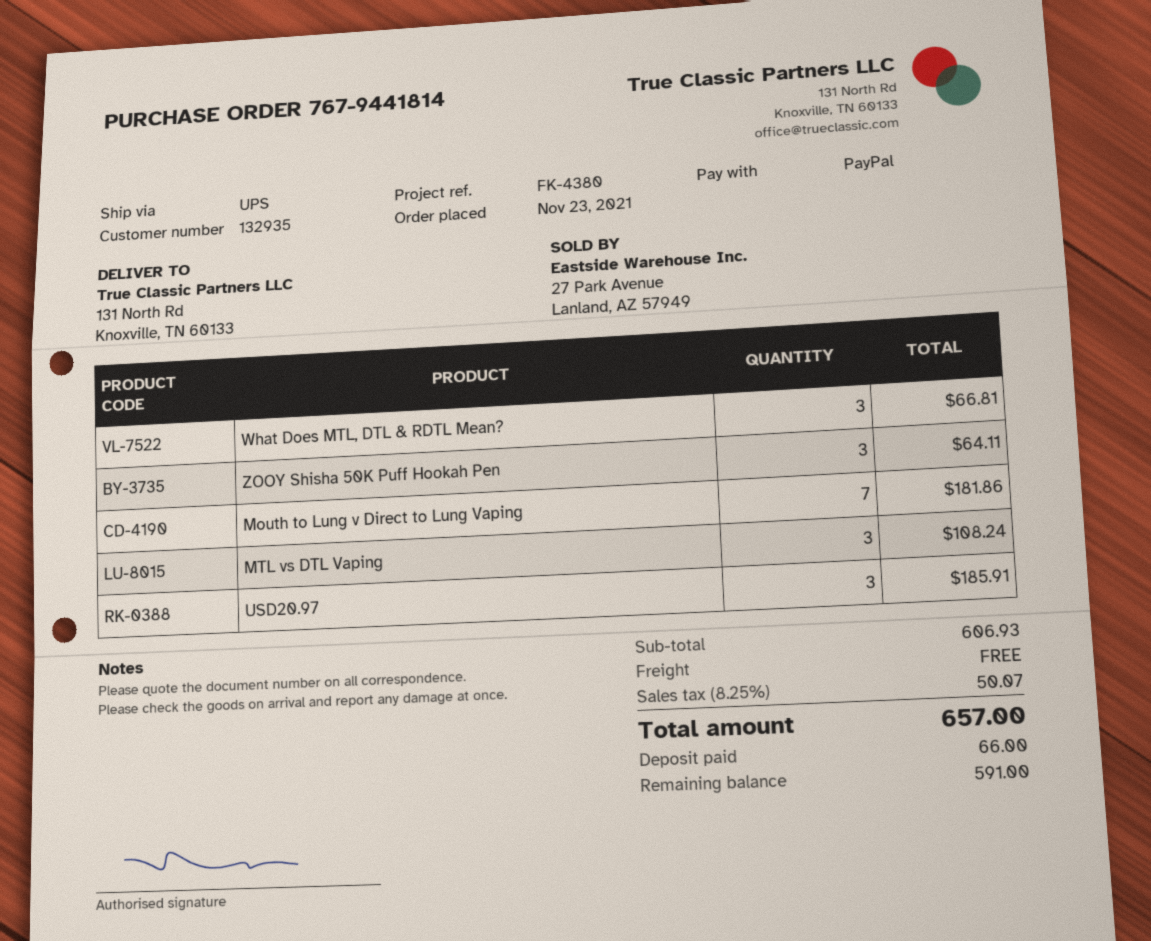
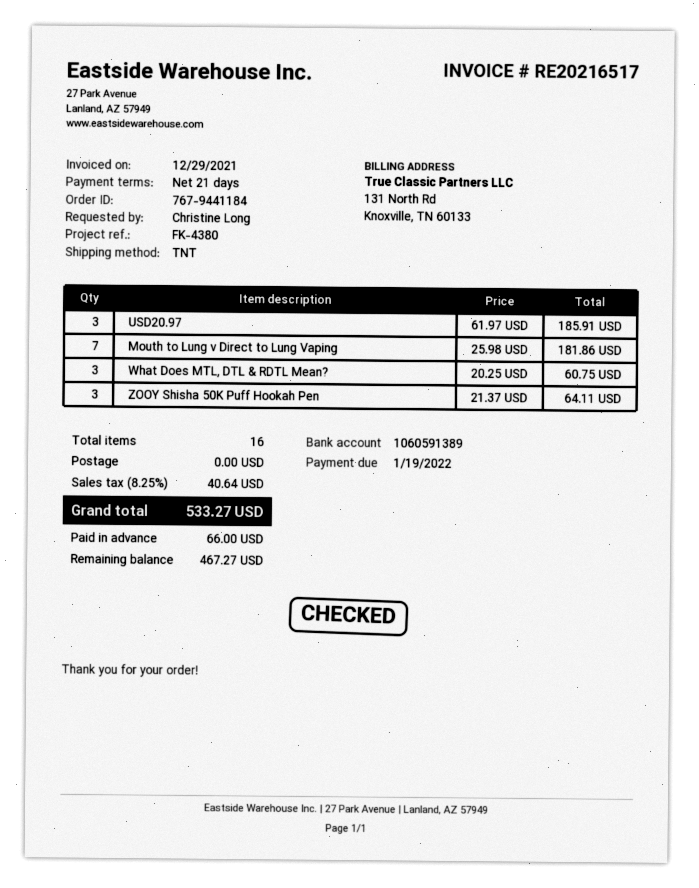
order number: 767-9441814 -> 767-9441184
shipping method: UPS -> TNT
What Does MTL, DTL & RDTL Mean?: 3 for 66.81 -> 3 for 60.75
MTL vs DTL Vaping: 3 for 108.24 -> none
tax: 8.25% = 50.07 -> 8.25% = 40.64
total: 657.00 -> 533.27
balance: 591.00 -> 467.27

